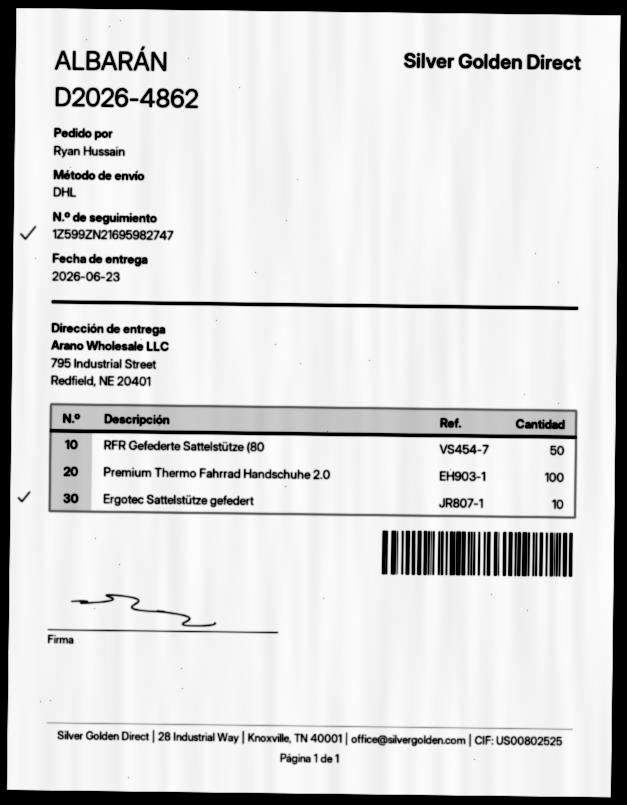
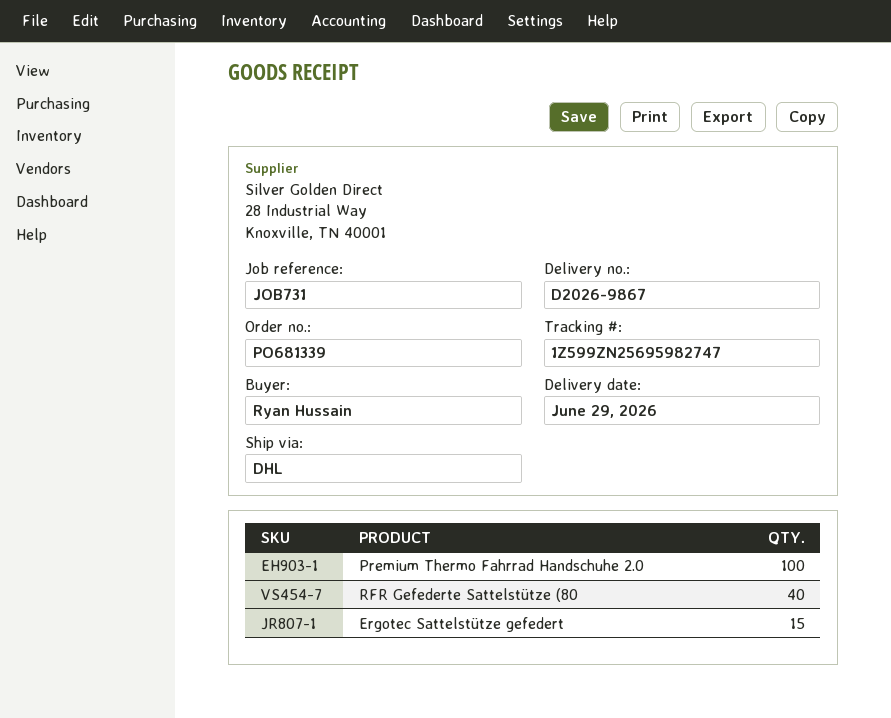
delivery note number: D2026-4862 -> D2026-9867
delivery date: 2026-06-23 -> 2026-06-29
tracking number: 1Z599ZN21695982747 -> 1Z599ZN25695982747
RFR Gefederte Sattelstütze (80: 50 -> 40
Ergotec Sattelstütze gefedert: 10 -> 15

